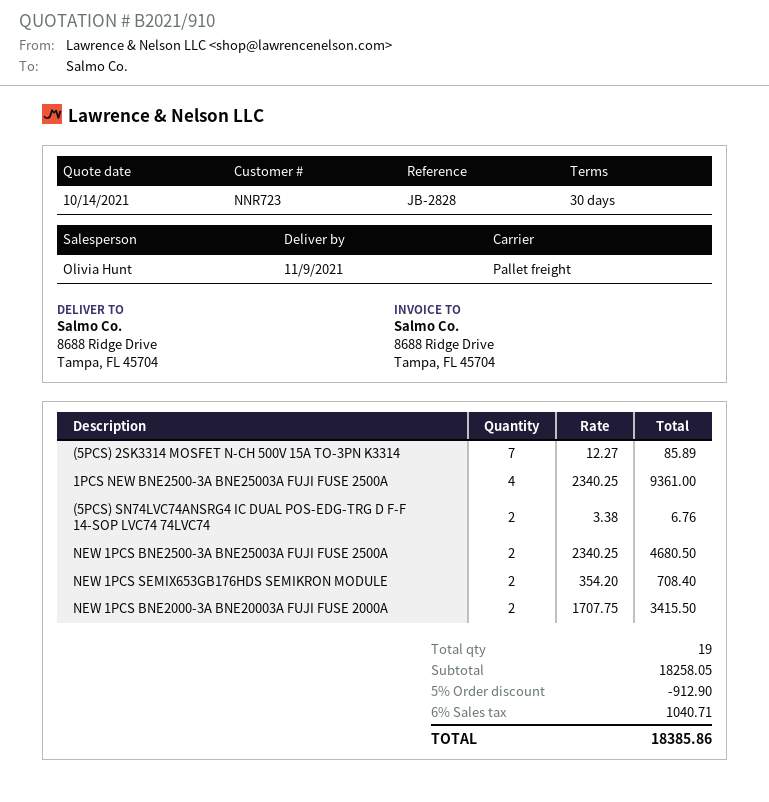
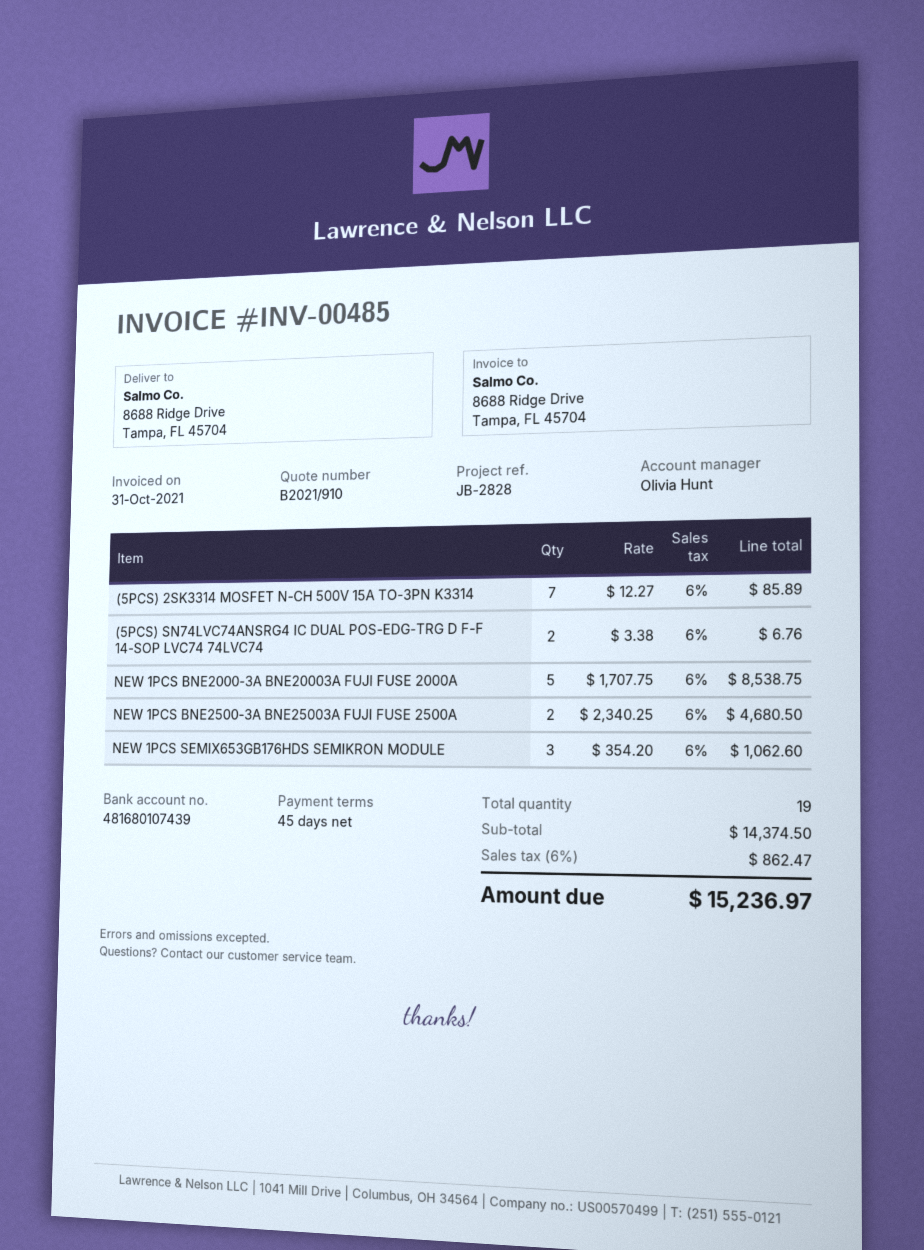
payment terms: 30 days -> 45 days
1PCS NEW BNE2500-3A BNE25003A FUJI FUSE 2500A: 4 x 2340.25 = 9361.00 -> none
NEW 1PCS SEMIX653GB176HDS SEMIKRON MODULE: 2 x 354.20 = 708.40 -> 3 x 354.20 = 1062.60
NEW 1PCS BNE2000-3A BNE20003A FUJI FUSE 2000A: 2 x 1707.75 = 3415.50 -> 5 x 1707.75 = 8538.75
subtotal: 18258.05 -> 14374.50
discount: 5% = 912.90 -> none
tax: 6% = 1040.71 -> 6% = 862.47
total: 18385.86 -> 15236.97

